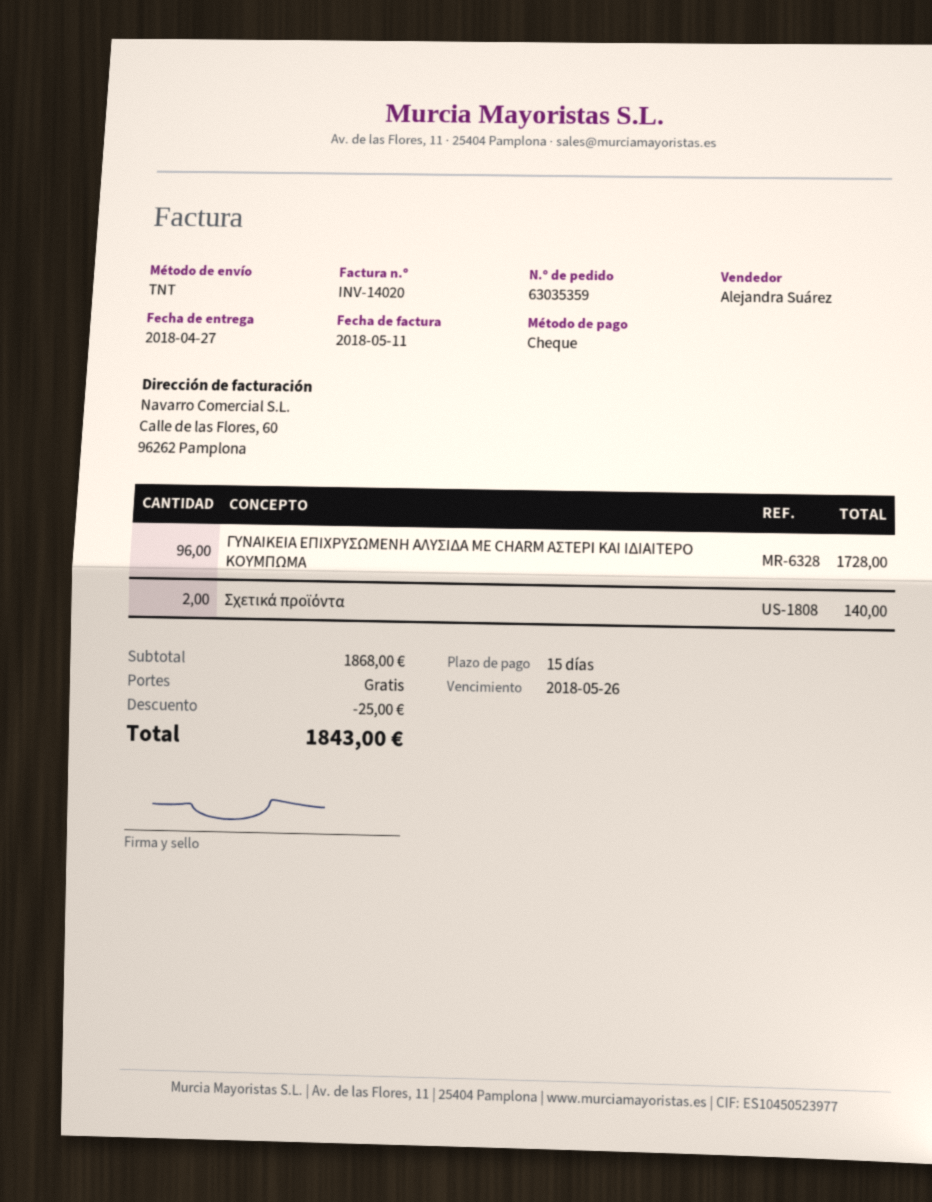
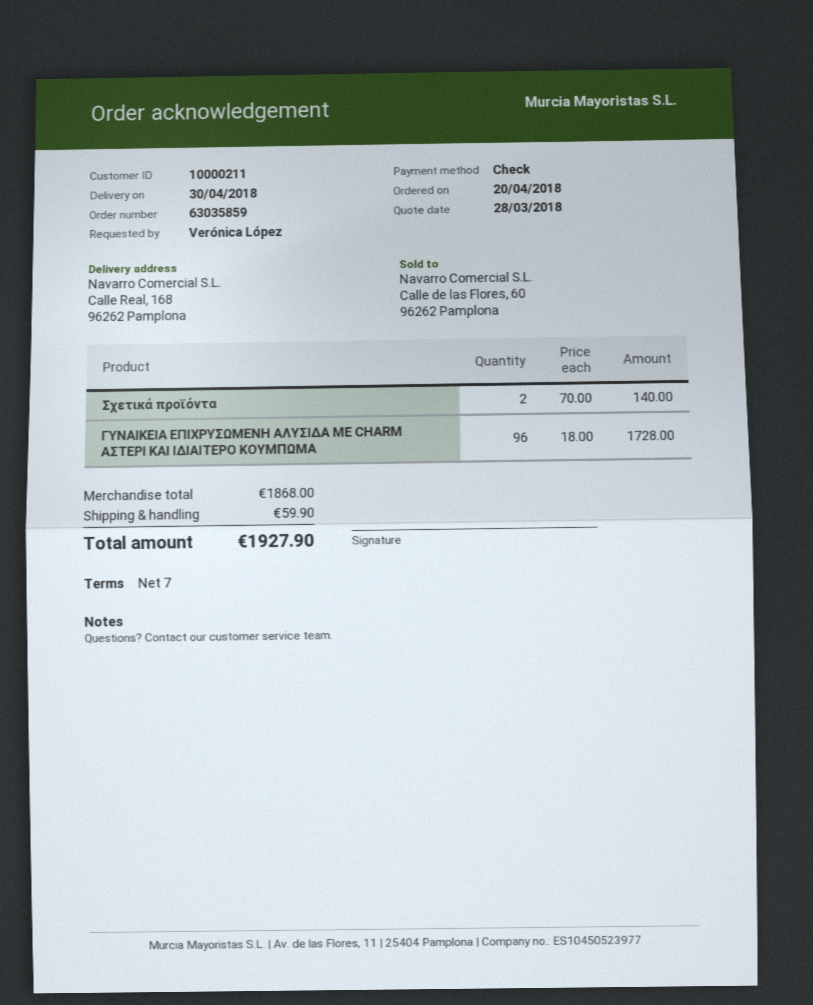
order number: 63035359 -> 63035859
delivery date: 2018-04-27 -> 2018-04-30
payment terms: 15 days -> 7 days
discount: 25.00 -> none
shipping: 0.00 -> 59.90
total: 1843.00 -> 1927.90

